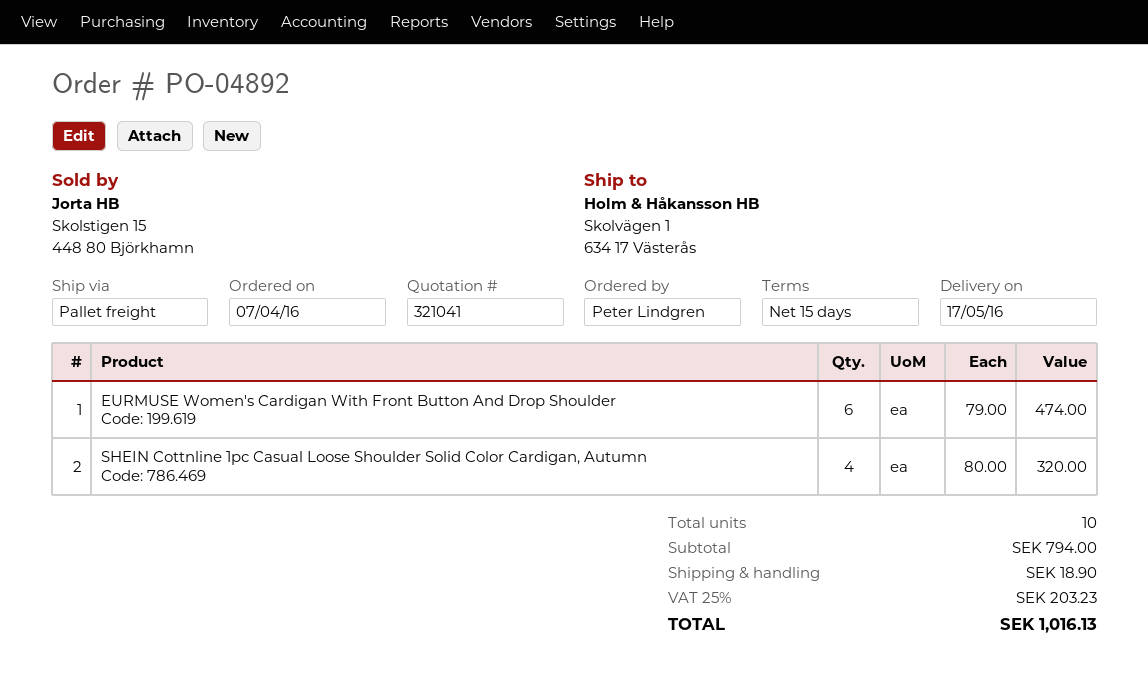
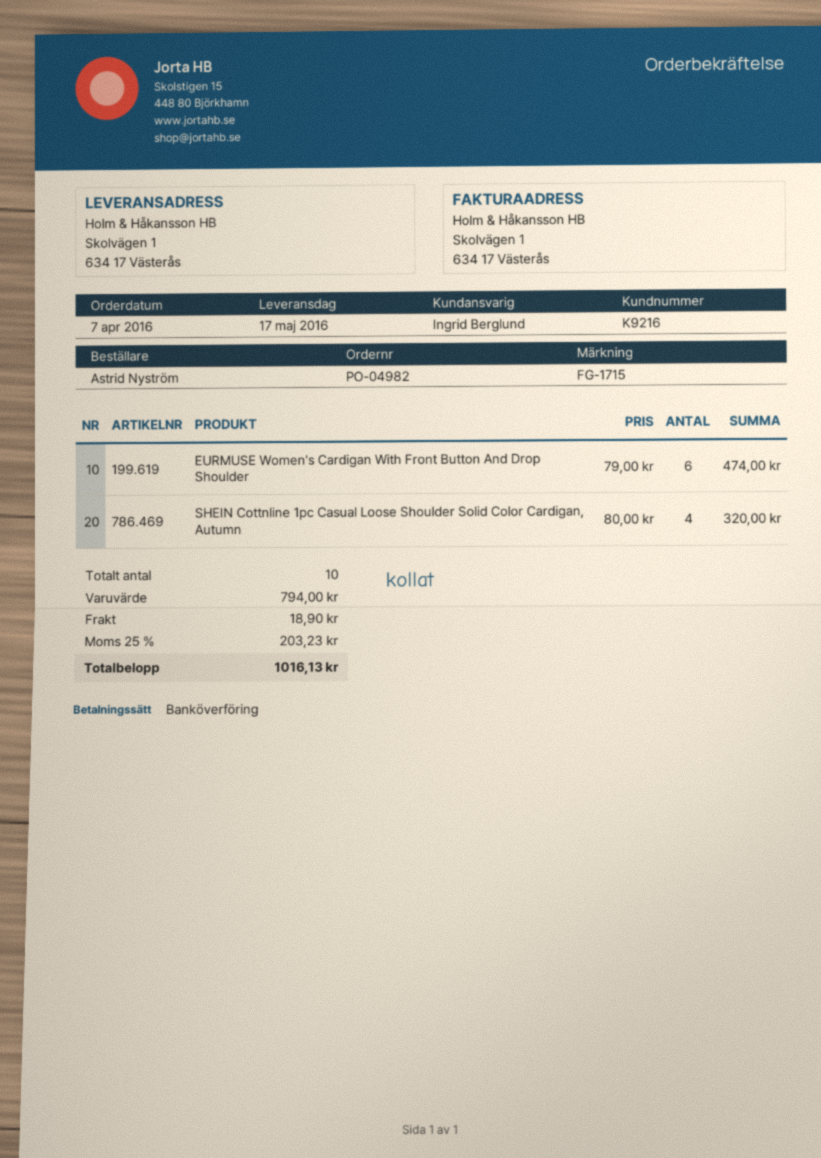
order number: PO-04892 -> PO-04982
ordered by: Peter Lindgren -> Astrid Nyström

